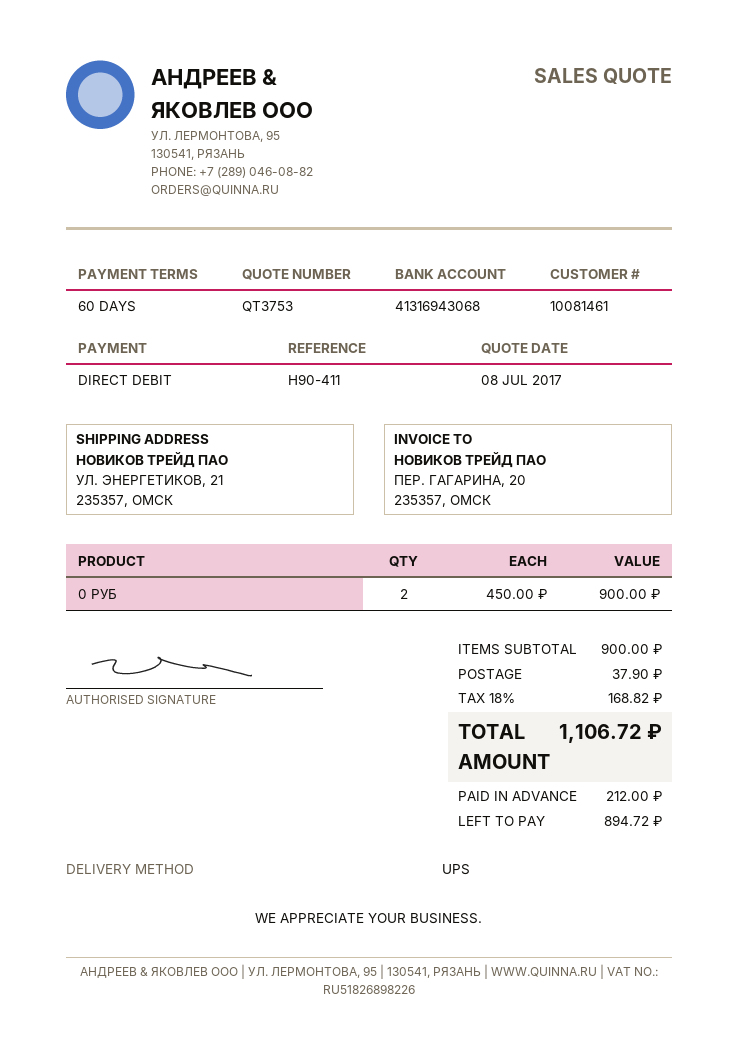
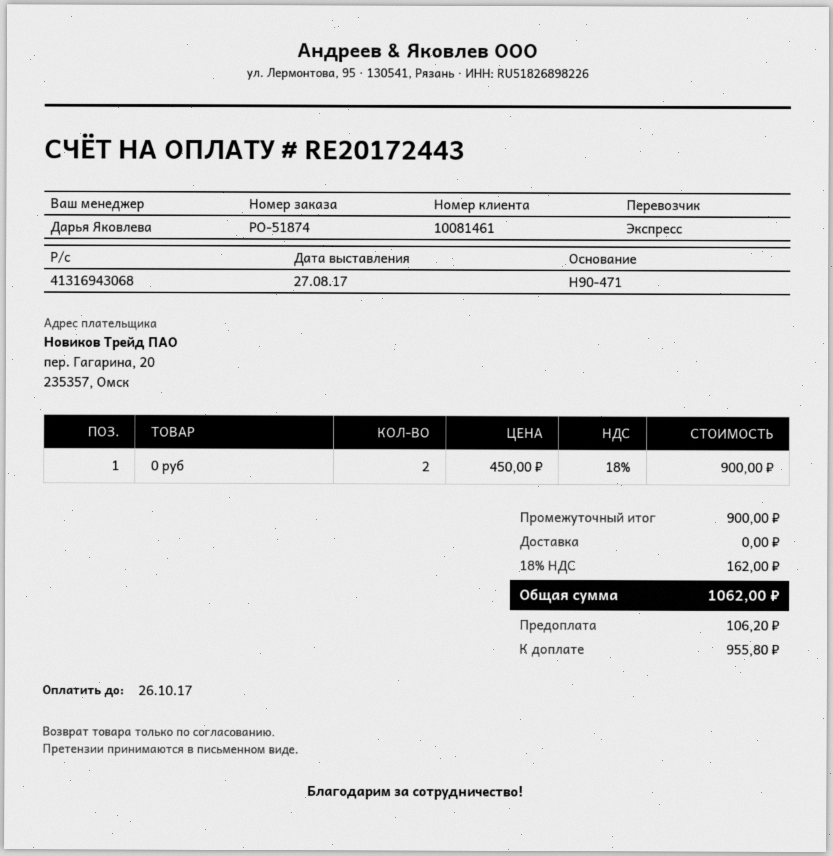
reference: H90-411 -> H90-471
shipping method: UPS -> express
shipping: 37.90 -> 0.00
tax: 18% = 168.82 -> 18% = 162.00
total: 1106.72 -> 1062.00
deposit: 212.00 -> 106.20
balance: 894.72 -> 955.80

